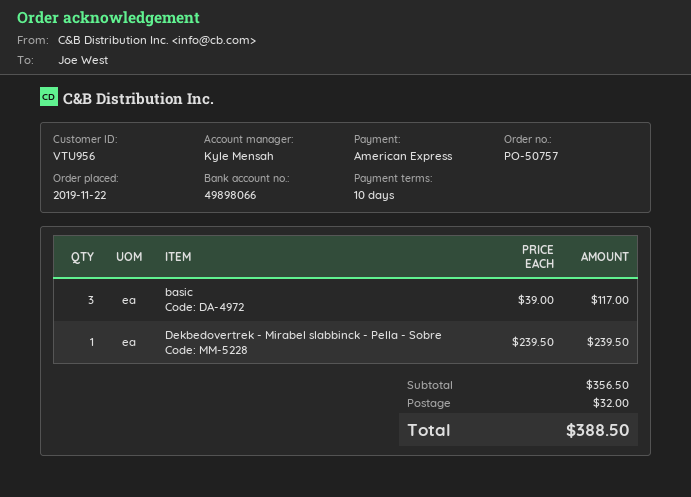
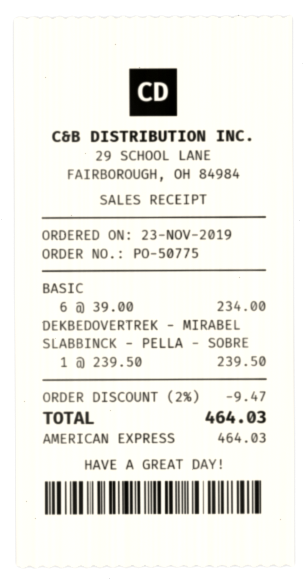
order number: PO-50757 -> PO-50775
order date: 2019-11-22 -> 2019-11-23
basic: 3 x 39.00 = 117.00 -> 6 x 39.00 = 234.00
discount: none -> 2% = 9.47
shipping: 32.00 -> none
total: 388.50 -> 464.03

